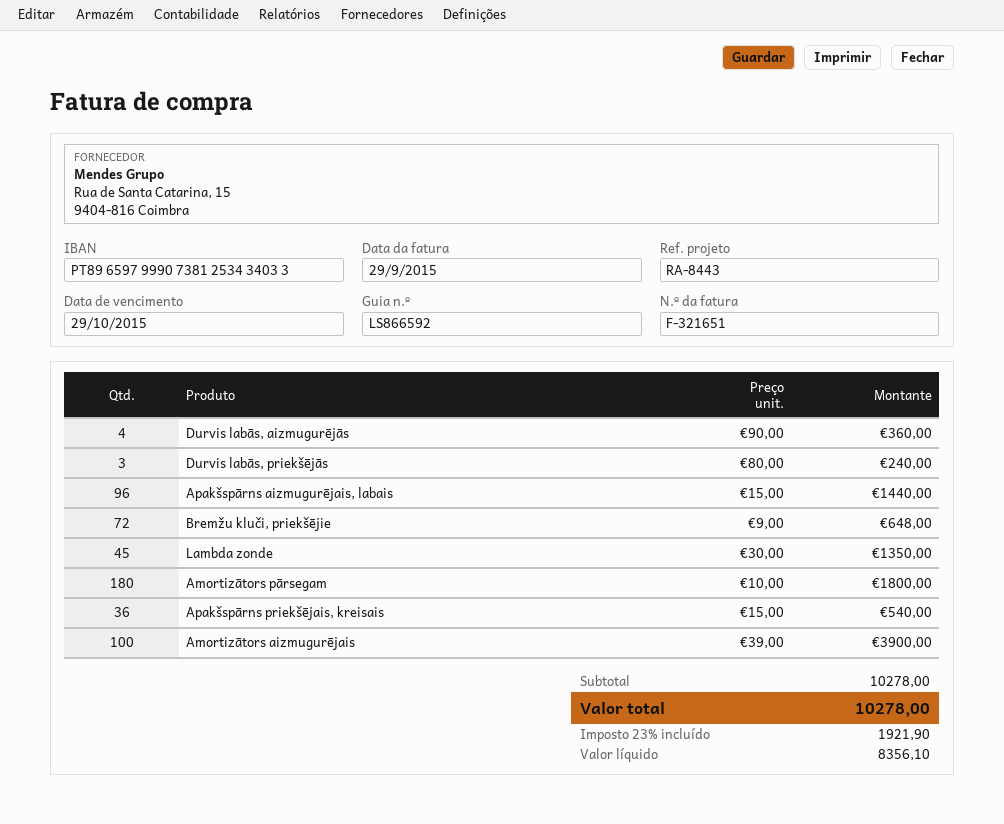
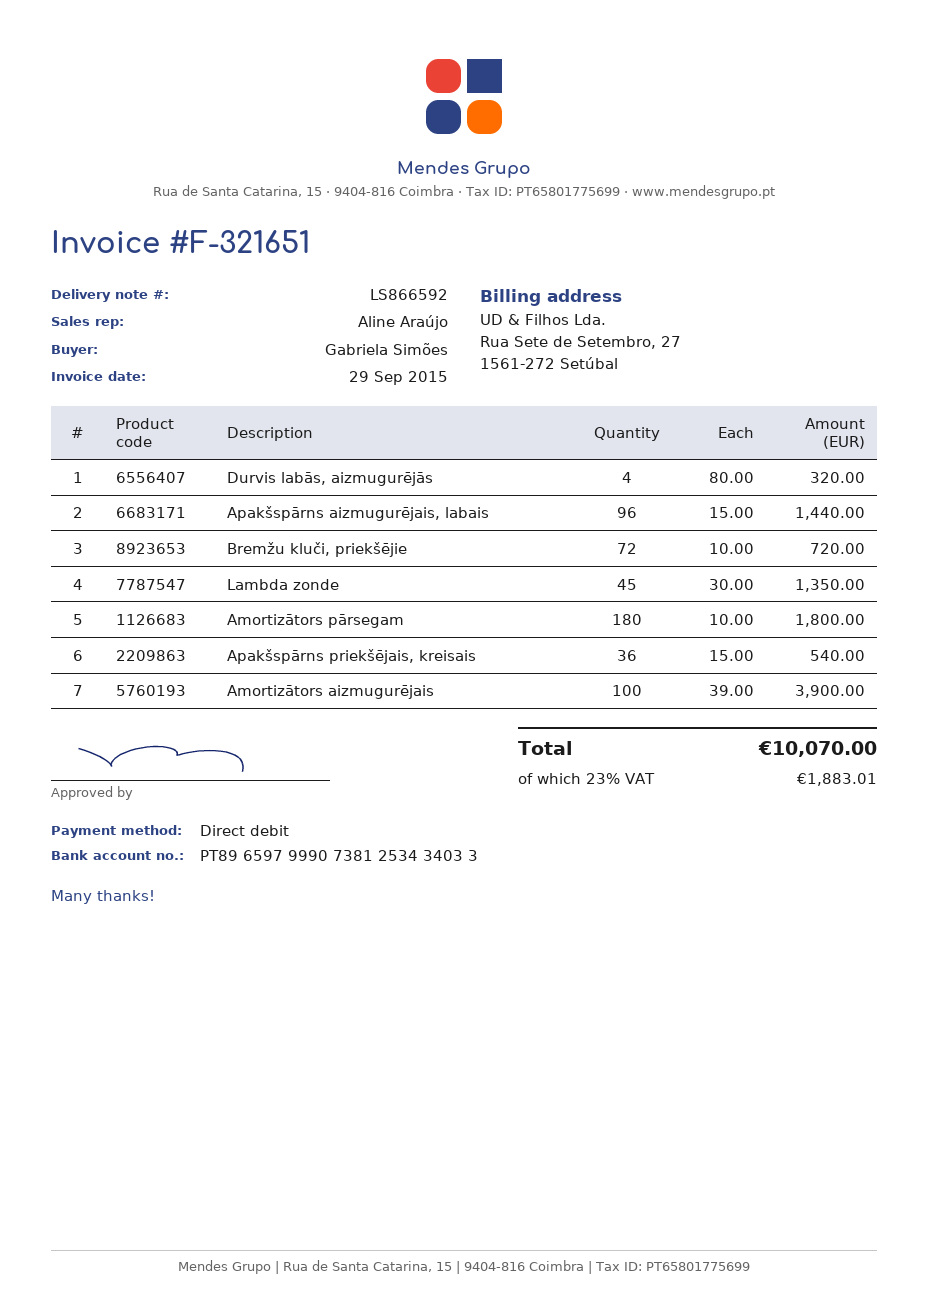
Durvis labās, aizmugurējās: 4 x 90.00 = 360.00 -> 4 x 80.00 = 320.00
Durvis labās, priekšējās: 3 x 80.00 = 240.00 -> none
Bremžu kluči, priekšējie: 72 x 9.00 = 648.00 -> 72 x 10.00 = 720.00
tax: 23% = 1921.90 -> 23% = 1883.01
total: 10278.00 -> 10070.00

